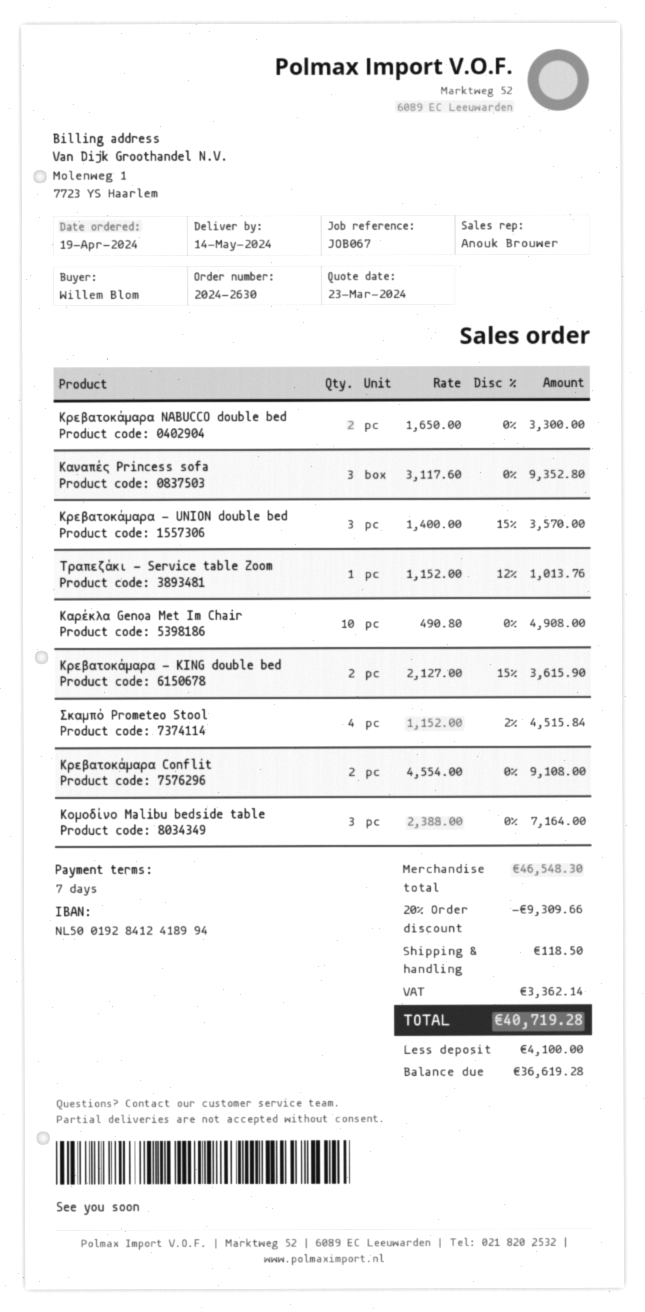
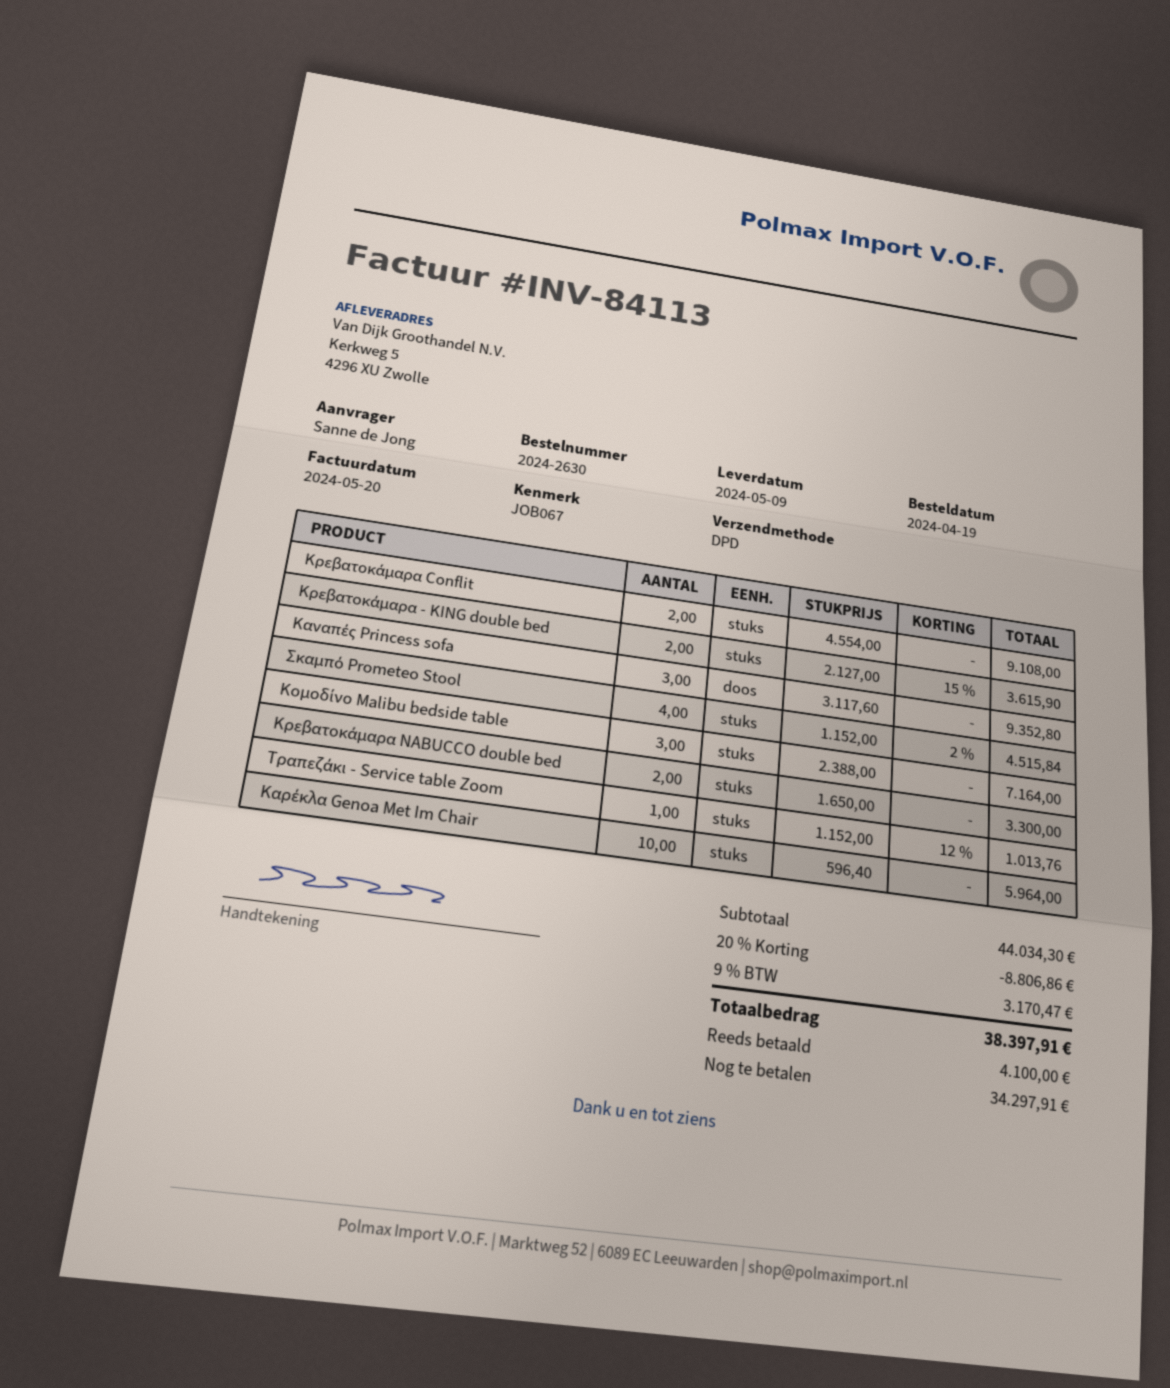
delivery date: 2024-05-14 -> 2024-05-09
ordered by: Willem Blom -> Sanne de Jong
Κρεβατοκάμαρα - UNION double bed: 3 x 1400.00 - 15% = 3570.00 -> none
Καρέκλα Genoa Met Im Chair: 10 x 490.80 = 4908.00 -> 10 x 596.40 = 5964.00
subtotal: 46548.30 -> 44034.30
discount: 20% = 9309.66 -> 20% = 8806.86
shipping: 118.50 -> none
tax: 3362.14 -> 3170.47
total: 40719.28 -> 38397.91
balance: 36619.28 -> 34297.91

